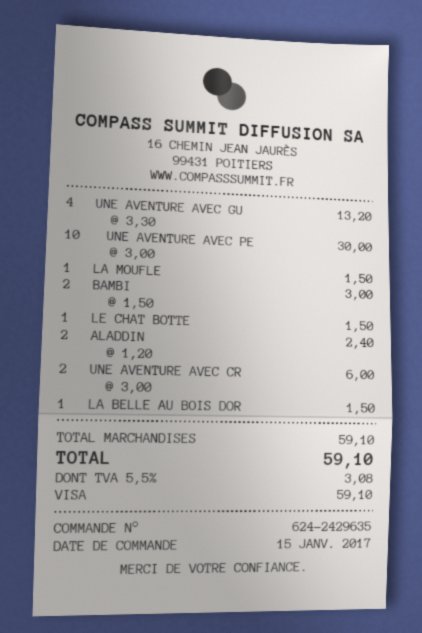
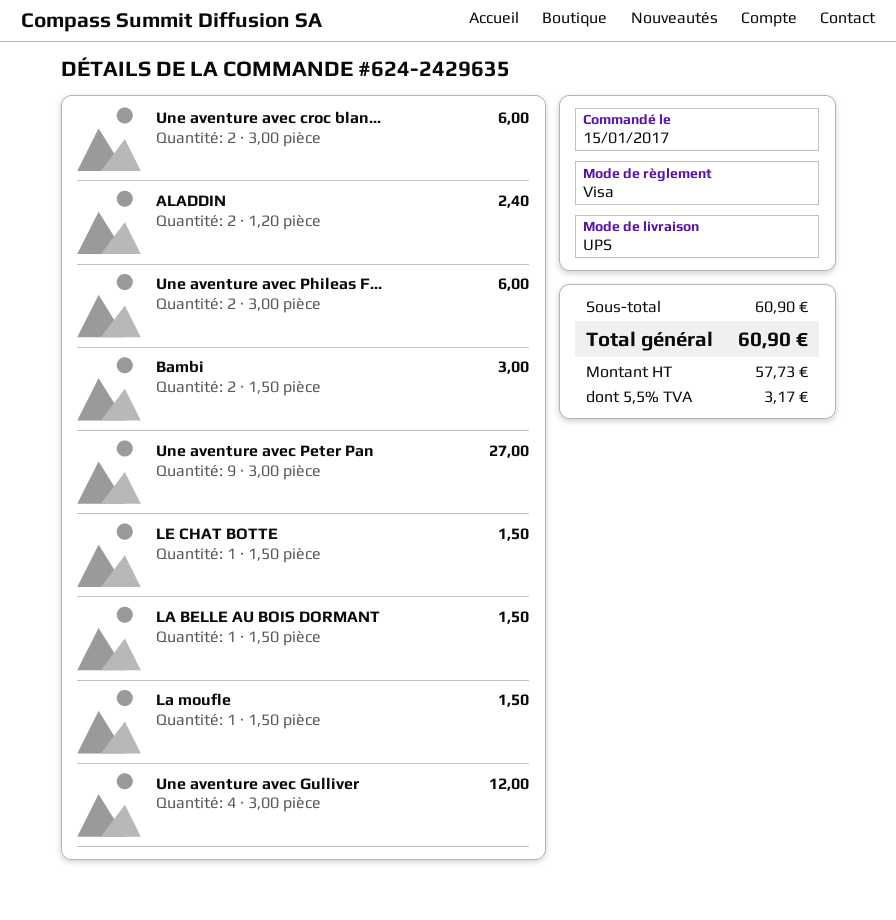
UNE AVENTURE AVEC GU: 4 x 3.30 = 13.20 -> 4 x 3.00 = 12.00
UNE AVENTURE AVEC PE: 10 x 3.00 = 30.00 -> 9 x 3.00 = 27.00
Une aventure avec Phileas F...: none -> 2 x 3.00 = 6.00
subtotal: 59.10 -> 60.90
tax: 5.5% = 3.08 -> 5.5% = 3.17
total: 59.10 -> 60.90

